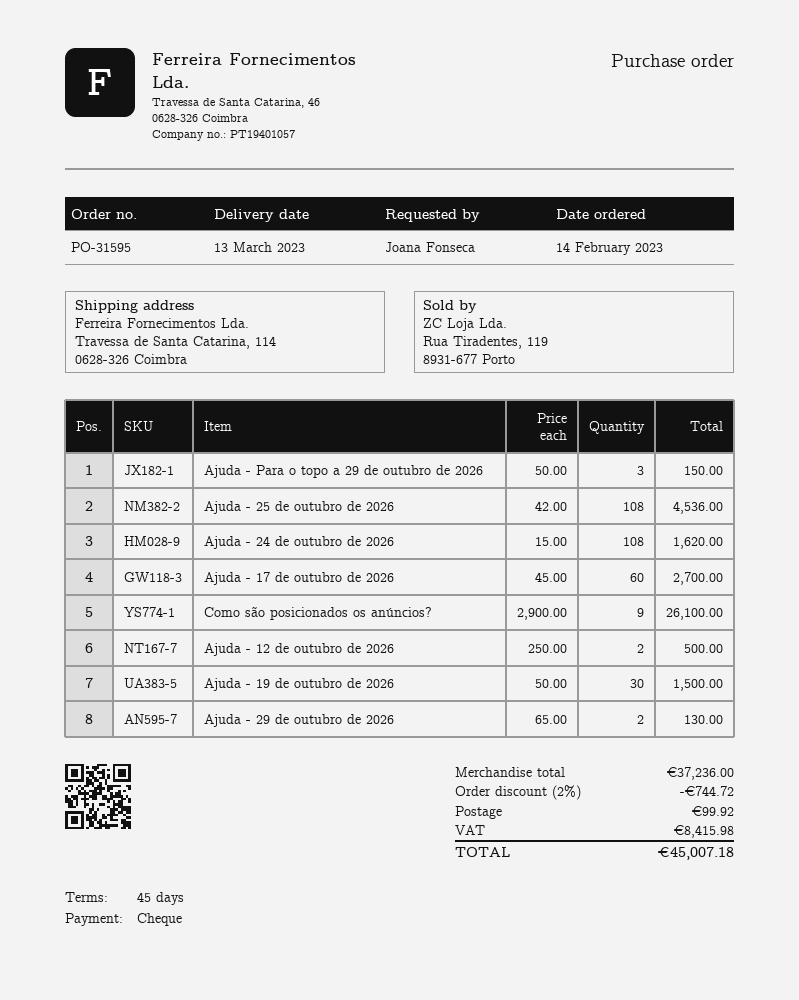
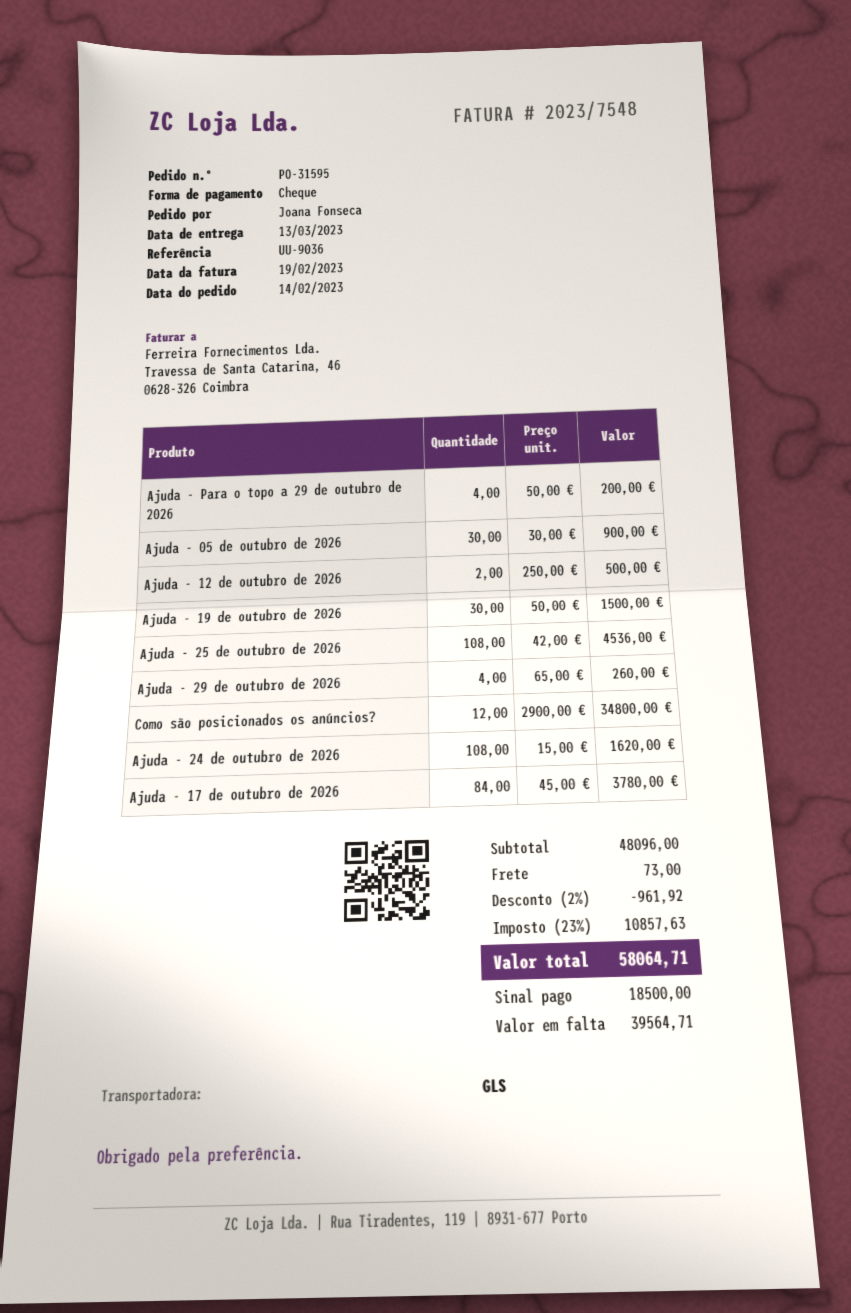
Ajuda - Para o topo a 29 de outubro de 2026: 3 x 50.00 = 150.00 -> 4 x 50.00 = 200.00
Ajuda - 17 de outubro de 2026: 60 x 45.00 = 2700.00 -> 84 x 45.00 = 3780.00
Como são posicionados os anúncios?: 9 x 2900.00 = 26100.00 -> 12 x 2900.00 = 34800.00
Ajuda - 29 de outubro de 2026: 2 x 65.00 = 130.00 -> 4 x 65.00 = 260.00
Ajuda - 05 de outubro de 2026: none -> 30 x 30.00 = 900.00
subtotal: 37236.00 -> 48096.00
discount: 2% = 744.72 -> 2% = 961.92
shipping: 99.92 -> 73.00
tax: 8415.98 -> 10857.63
total: 45007.18 -> 58064.71

